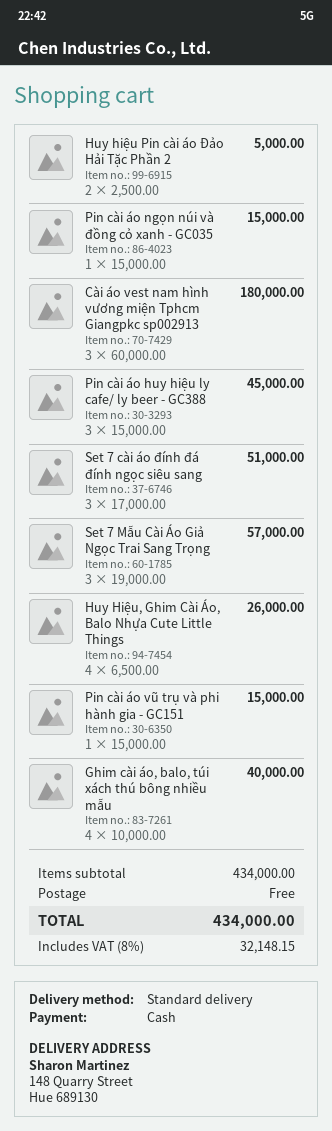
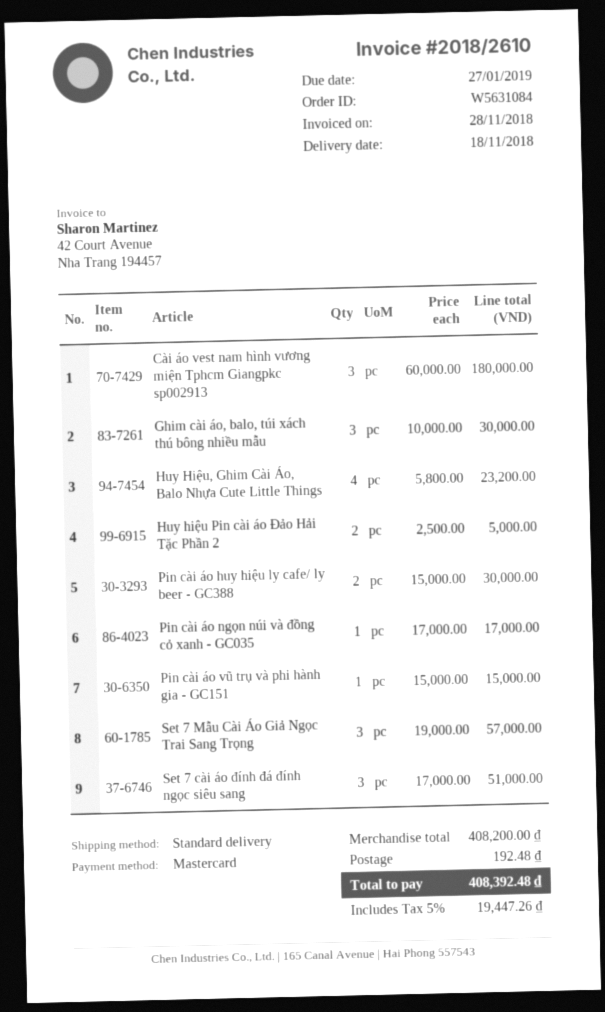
payment method: cash -> Mastercard
Pin cài áo ngọn núi và đồng cỏ xanh - GC035: 1 x 15000.00 = 15000.00 -> 1 x 17000.00 = 17000.00
Pin cài áo huy hiệu ly cafe/ ly beer - GC388: 3 x 15000.00 = 45000.00 -> 2 x 15000.00 = 30000.00
Huy Hiệu, Ghim Cài Áo, Balo Nhựa Cute Little Things: 4 x 6500.00 = 26000.00 -> 4 x 5800.00 = 23200.00
Ghim cài áo, balo, túi xách thú bông nhiều mẫu: 4 x 10000.00 = 40000.00 -> 3 x 10000.00 = 30000.00
subtotal: 434000.00 -> 408200.00
shipping: 0.00 -> 192.48
tax: 8% = 32148.15 -> 5% = 19447.26
total: 434000.00 -> 408392.48

